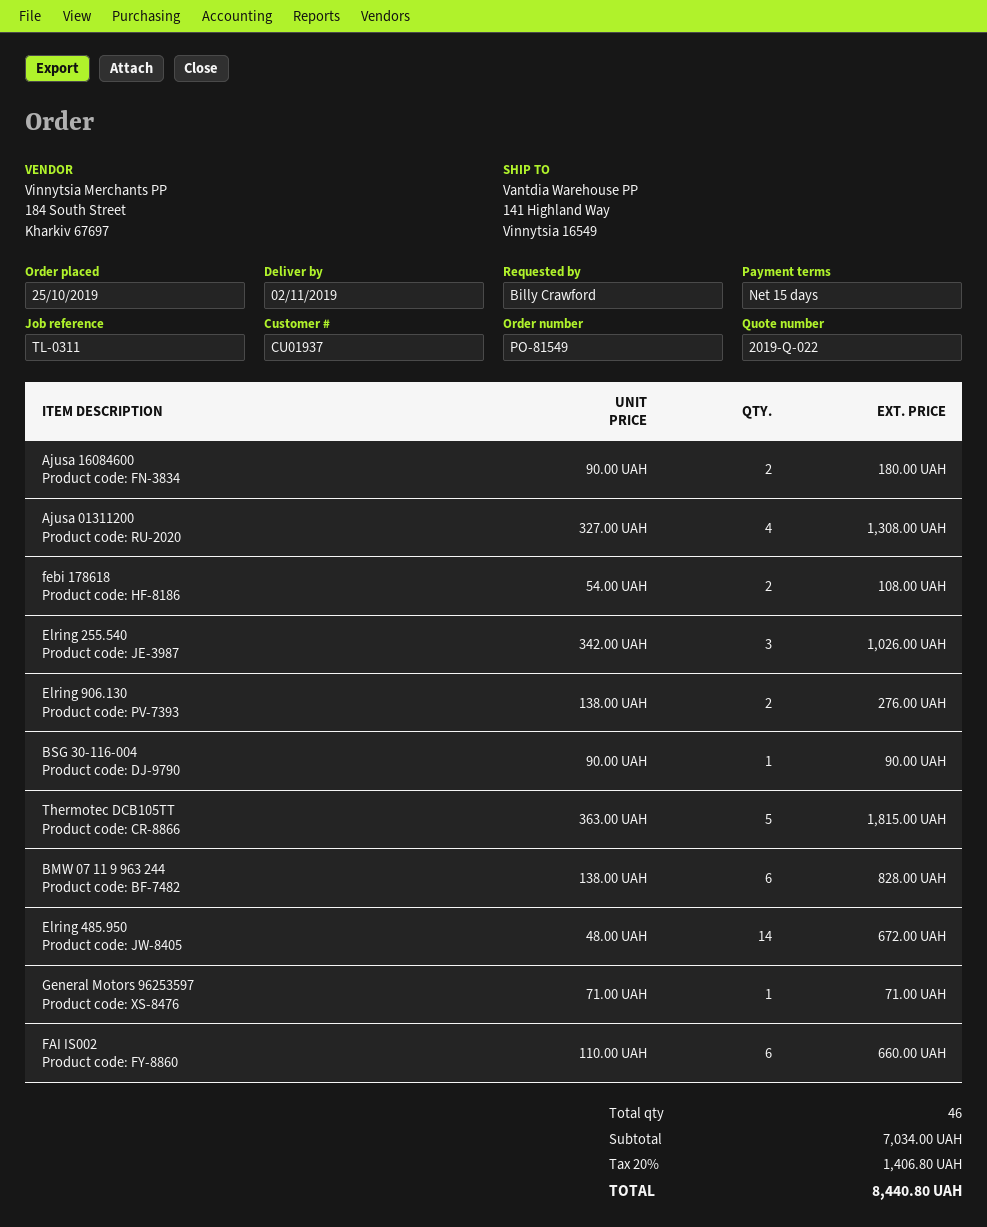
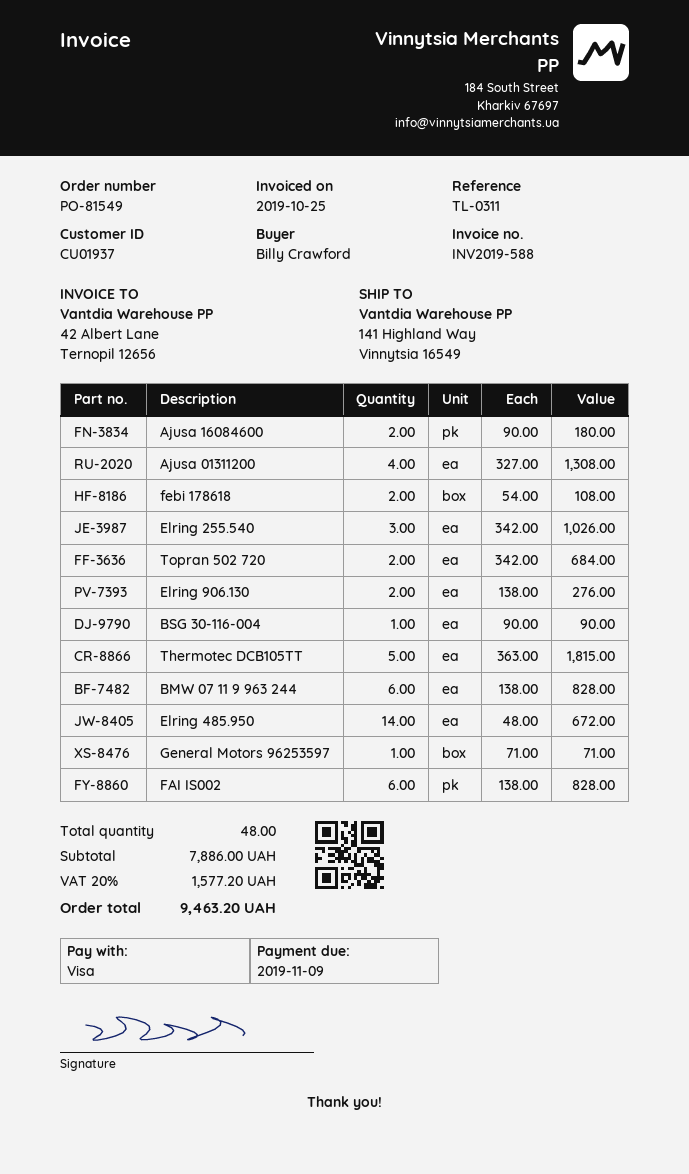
FAI IS002: 6 x 110.00 = 660.00 -> 6 x 138.00 = 828.00
Topran 502 720: none -> 2 x 342.00 = 684.00
total quantity: 46 -> 48
subtotal: 7034.00 -> 7886.00
tax: 20% = 1406.80 -> 20% = 1577.20
total: 8440.80 -> 9463.20

